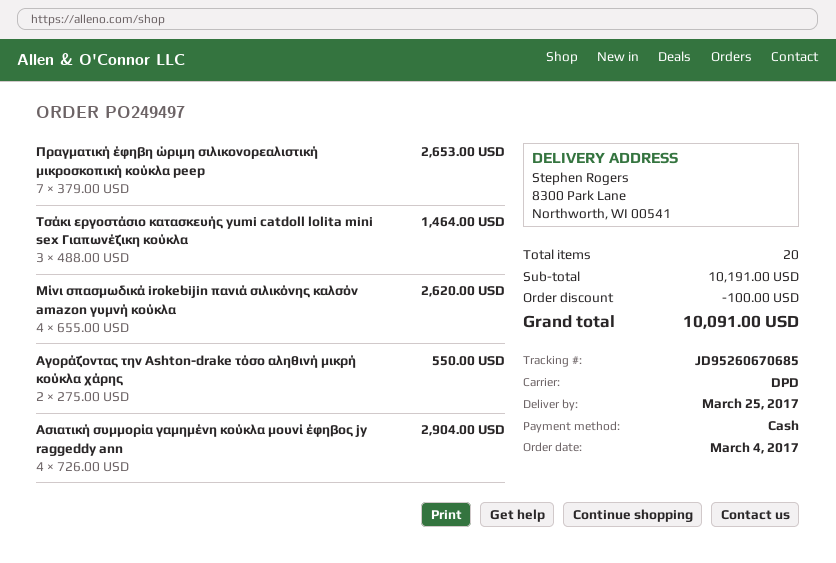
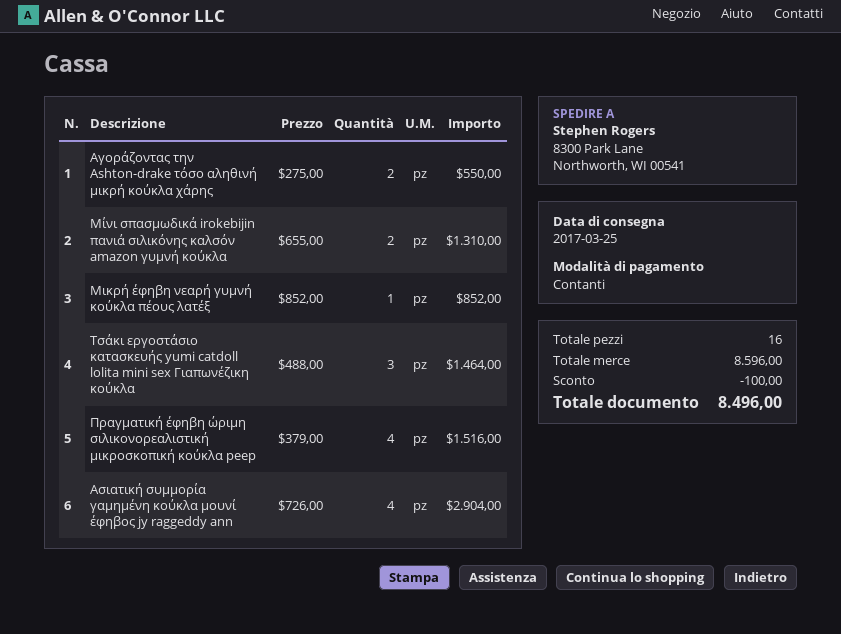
Πραγματική έφηβη ώριμη σιλικονορεαλιστική μικροσκοπική κούκλα peep: 7 x 379.00 = 2653.00 -> 4 x 379.00 = 1516.00
Μίνι σπασμωδικά irokebijin πανιά σιλικόνης καλσόν amazon γυμνή κούκλα: 4 x 655.00 = 2620.00 -> 2 x 655.00 = 1310.00
Μικρή έφηβη νεαρή γυμνή κούκλα πέους λατέξ: none -> 1 x 852.00 = 852.00
total quantity: 20 -> 16
subtotal: 10191.00 -> 8596.00
total: 10091.00 -> 8496.00

